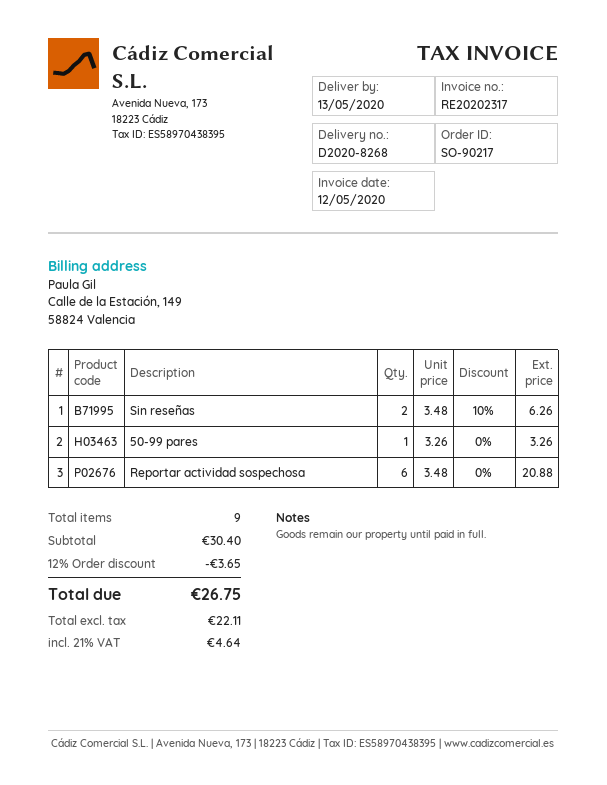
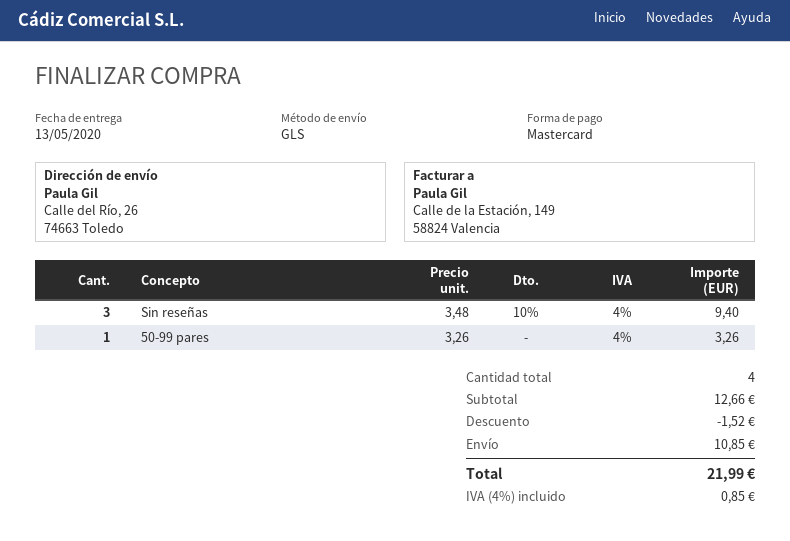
Sin reseñas: 2 x 3.48 - 10% = 6.26 -> 3 x 3.48 - 10% = 9.40
Reportar actividad sospechosa: 6 x 3.48 = 20.88 -> none
total quantity: 9 -> 4
subtotal: 30.40 -> 12.66
discount: 3.65 -> 1.52
shipping: none -> 10.85
tax: 21% = 4.64 -> 4% = 0.85
total: 26.75 -> 21.99

